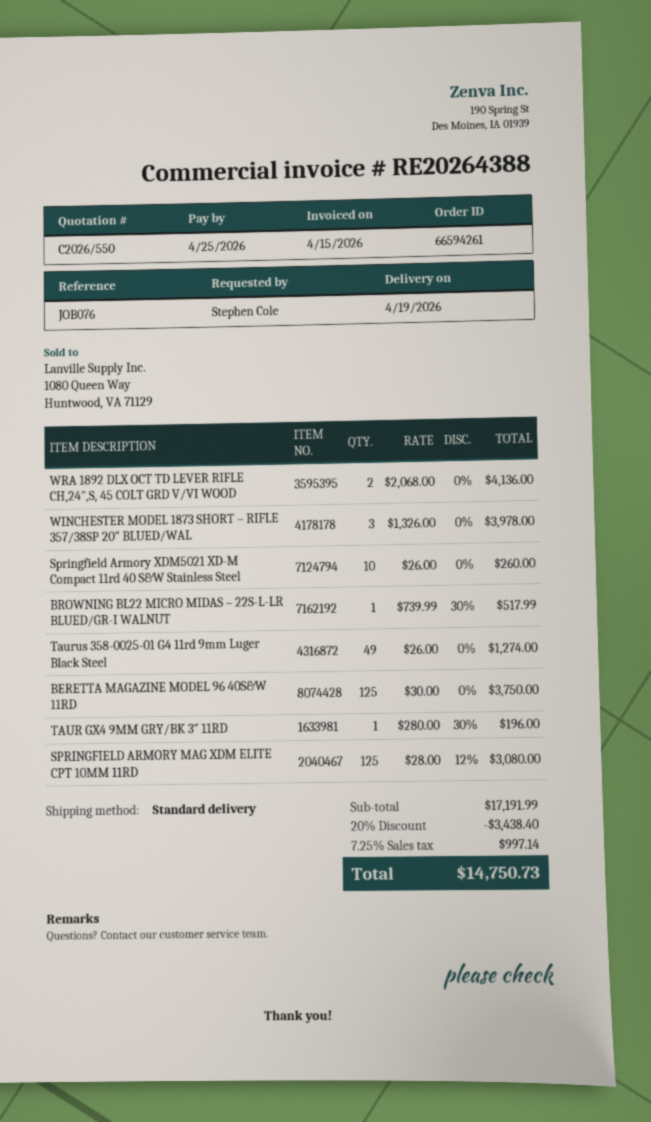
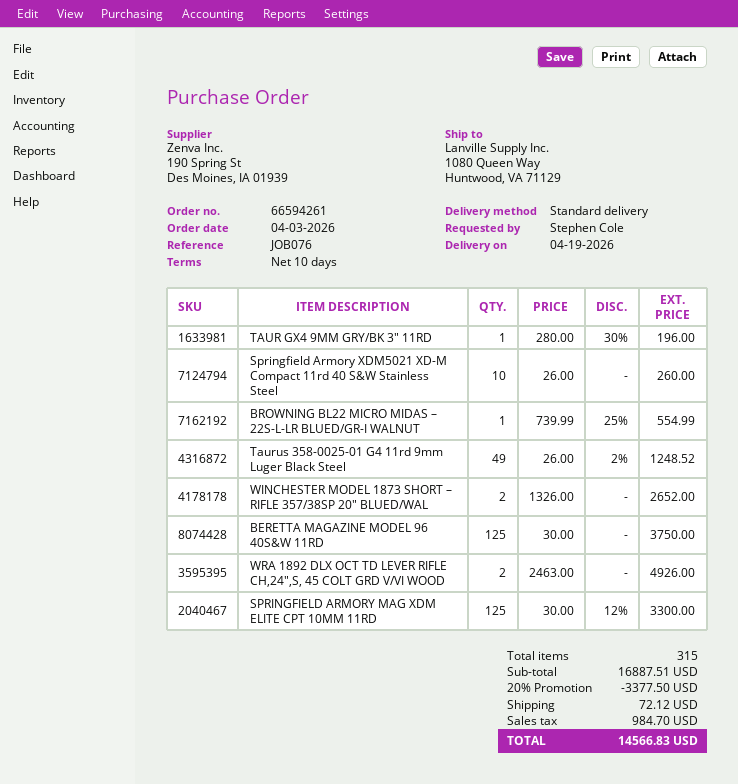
WRA 1892 DLX OCT TD LEVER RIFLE CH,24″,S, 45 COLT GRD V/VI WOOD: 2 x 2068.00 = 4136.00 -> 2 x 2463.00 = 4926.00
WINCHESTER MODEL 1873 SHORT – RIFLE 357/38SP 20″ BLUED/WAL: 3 x 1326.00 = 3978.00 -> 2 x 1326.00 = 2652.00
BROWNING BL22 MICRO MIDAS – 22S-L-LR BLUED/GR-I WALNUT: 1 x 739.99 - 30% = 517.99 -> 1 x 739.99 - 25% = 554.99
Taurus 358-0025-01 G4 11rd 9mm Luger Black Steel: 49 x 26.00 = 1274.00 -> 49 x 26.00 - 2% = 1248.52
SPRINGFIELD ARMORY MAG XDM ELITE CPT 10MM 11RD: 125 x 28.00 - 12% = 3080.00 -> 125 x 30.00 - 12% = 3300.00
subtotal: 17191.99 -> 16887.51
discount: 20% = 3438.40 -> 20% = 3377.50
shipping: none -> 72.12
tax: 997.14 -> 984.70
total: 14750.73 -> 14566.83

